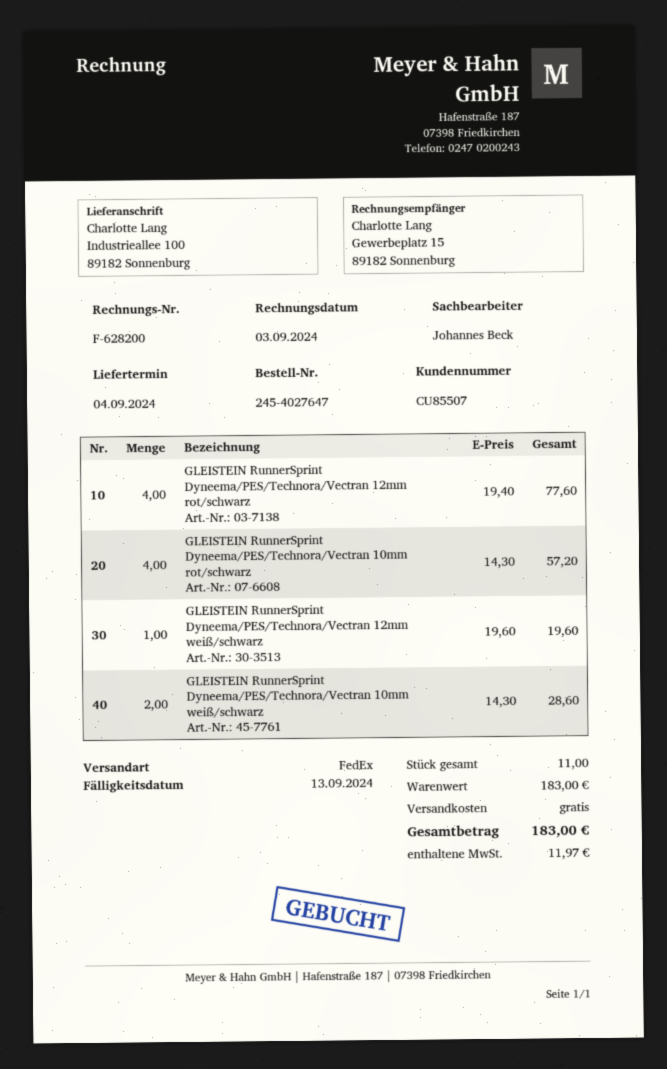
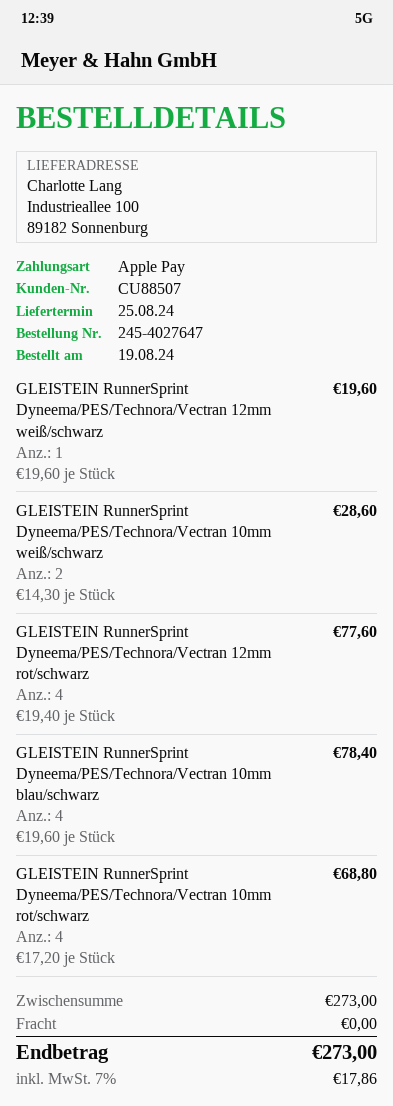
delivery date: 2024-09-04 -> 2024-08-25
customer number: CU85507 -> CU88507
GLEISTEIN RunnerSprint Dyneema/PES/Technora/Vectran 10mm rot/schwarz: 4 x 14.30 = 57.20 -> 4 x 17.20 = 68.80
GLEISTEIN RunnerSprint Dyneema/PES/Technora/Vectran 10mm blau/schwarz: none -> 4 x 19.60 = 78.40
subtotal: 183.00 -> 273.00
tax: 11.97 -> 17.86
total: 183.00 -> 273.00

